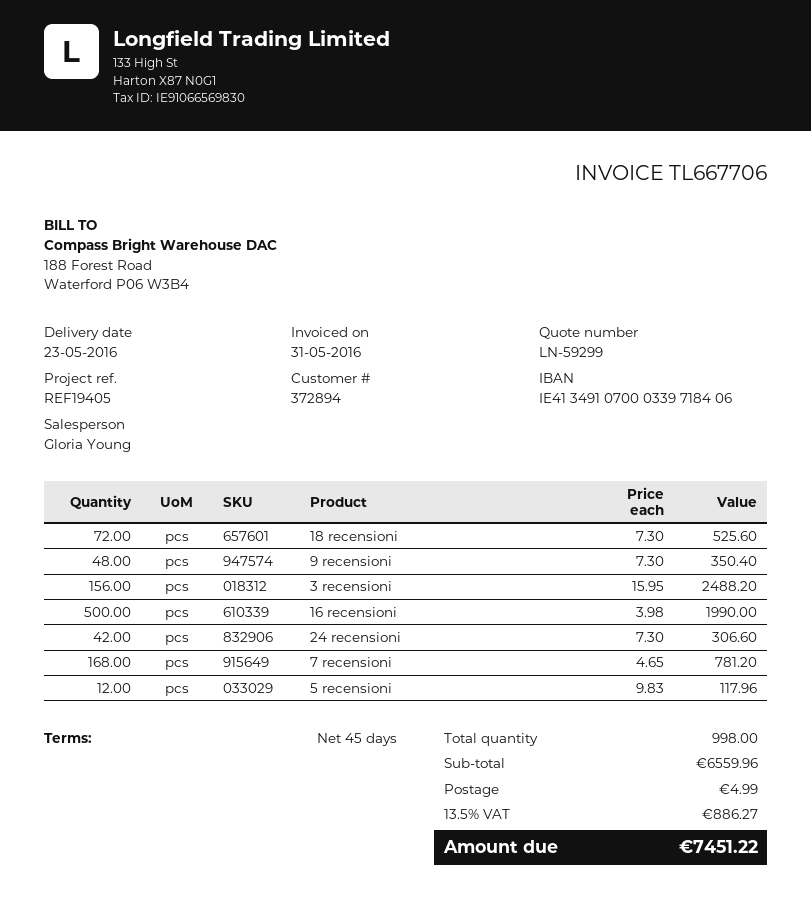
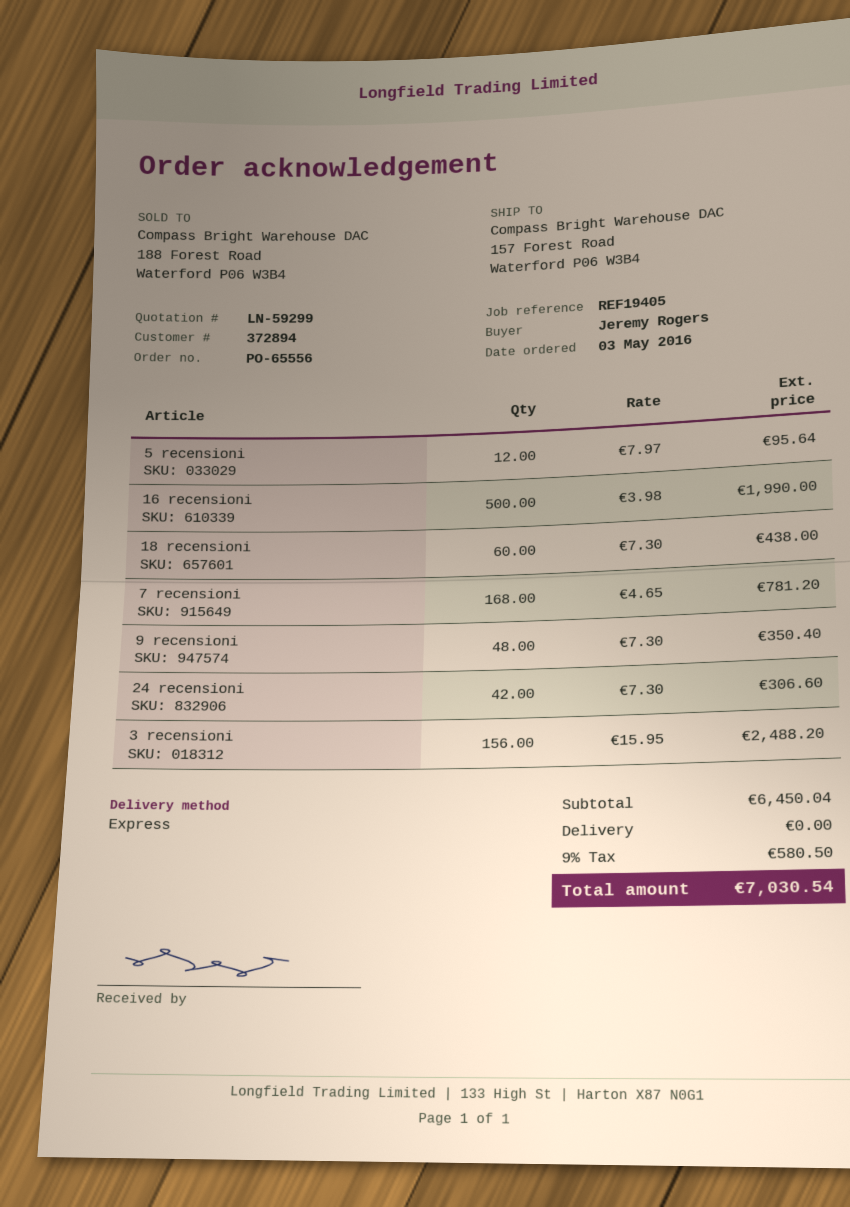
18 recensioni: 72 x 7.30 = 525.60 -> 60 x 7.30 = 438.00
5 recensioni: 12 x 9.83 = 117.96 -> 12 x 7.97 = 95.64
subtotal: 6559.96 -> 6450.04
shipping: 4.99 -> 0.00
tax: 13.5% = 886.27 -> 9% = 580.50
total: 7451.22 -> 7030.54

